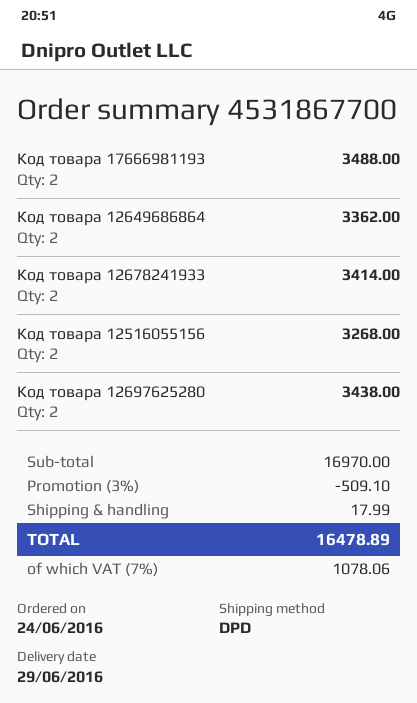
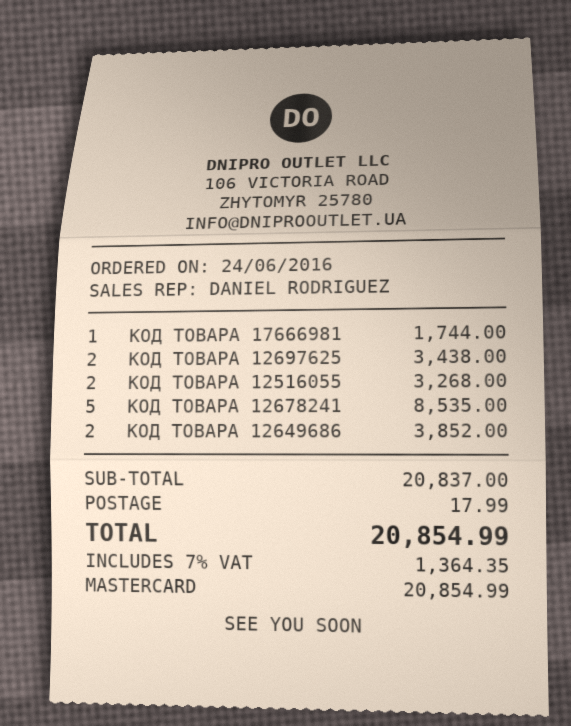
Код товара 17666981193: 2 for 3488.00 -> 1 for 1744.00
Код товара 12649686864: 2 for 3362.00 -> 2 for 3852.00
Код товара 12678241933: 2 for 3414.00 -> 5 for 8535.00
subtotal: 16970.00 -> 20837.00
discount: 3% = 509.10 -> none
tax: 7% = 1078.06 -> 7% = 1364.35
total: 16478.89 -> 20854.99

